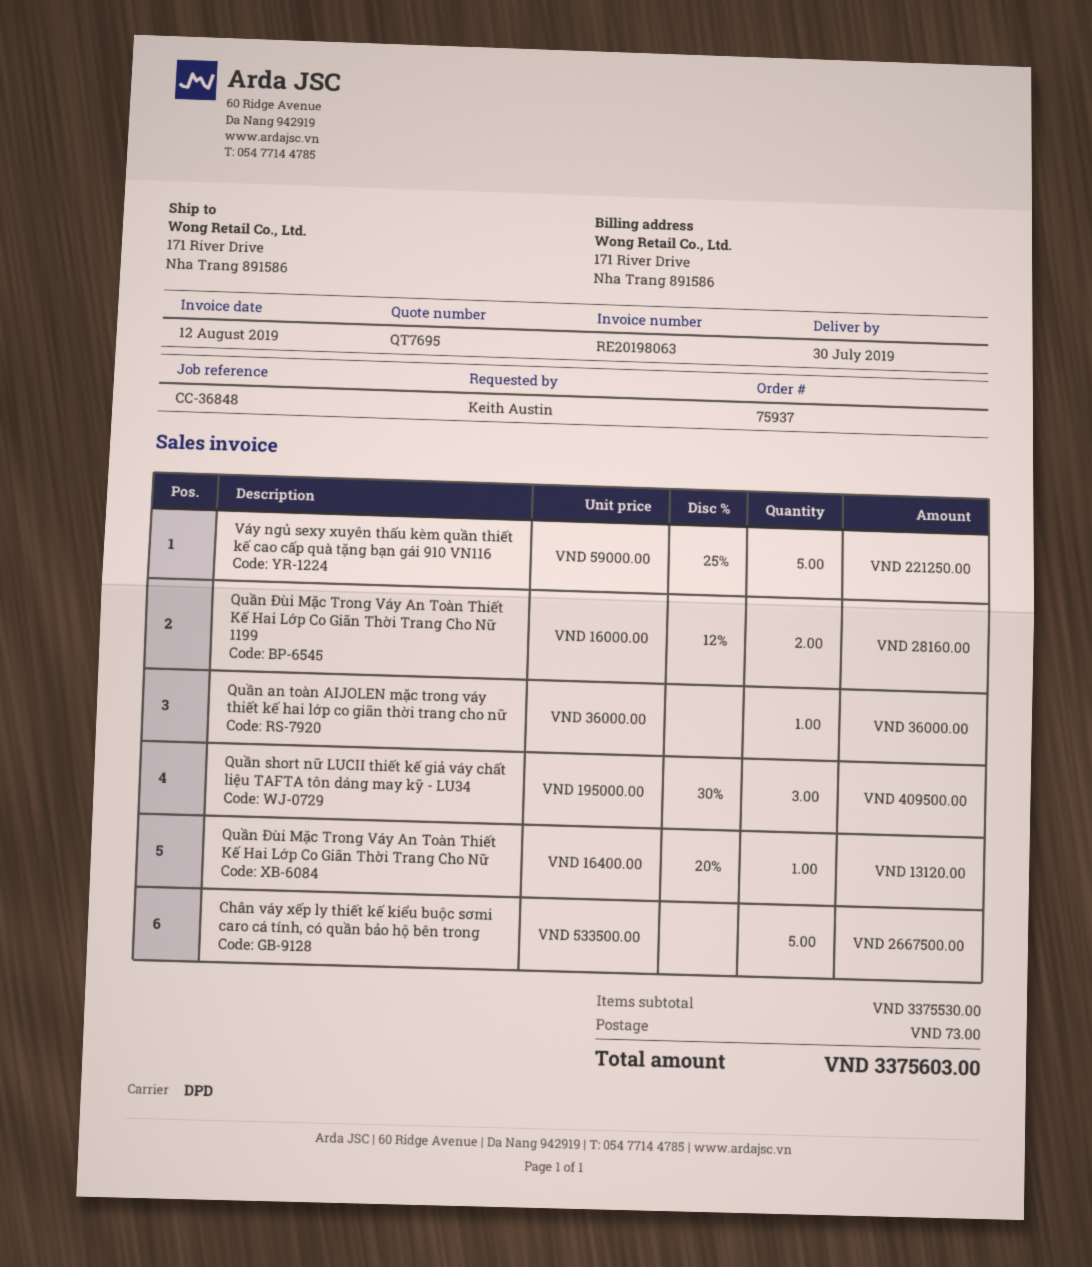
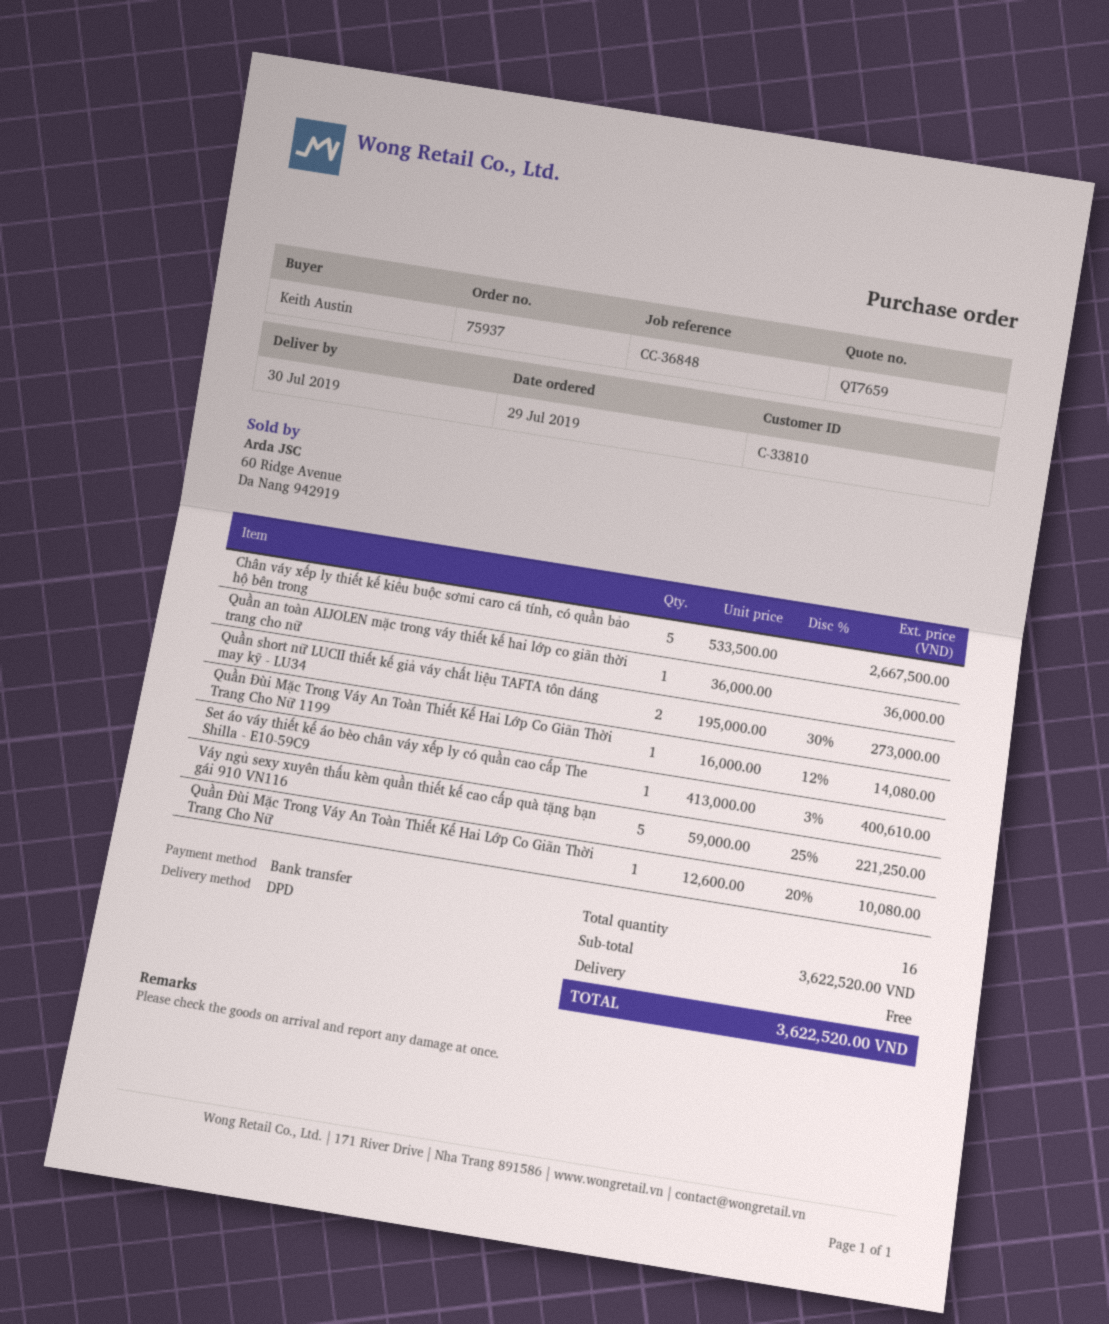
quote number: QT7695 -> QT7659
Quần Đùi Mặc Trong Váy An Toàn Thiết Kế Hai Lớp Co Giãn Thời Trang Cho Nữ 1199: 2 x 16000.00 - 12% = 28160.00 -> 1 x 16000.00 - 12% = 14080.00
Quần short nữ LUCII thiết kế giả váy chất liệu TAFTA tôn dáng may kỹ - LU34: 3 x 195000.00 - 30% = 409500.00 -> 2 x 195000.00 - 30% = 273000.00
Quần Đùi Mặc Trong Váy An Toàn Thiết Kế Hai Lớp Co Giãn Thời Trang Cho Nữ: 1 x 16400.00 - 20% = 13120.00 -> 1 x 12600.00 - 20% = 10080.00
Set áo váy thiết kế áo bèo chân váy xếp ly có quần cao cấp The Shilla - E10-59C9: none -> 1 x 413000.00 - 3% = 400610.00
subtotal: 3375530.00 -> 3622520.00
shipping: 73.00 -> 0.00
total: 3375603.00 -> 3622520.00

